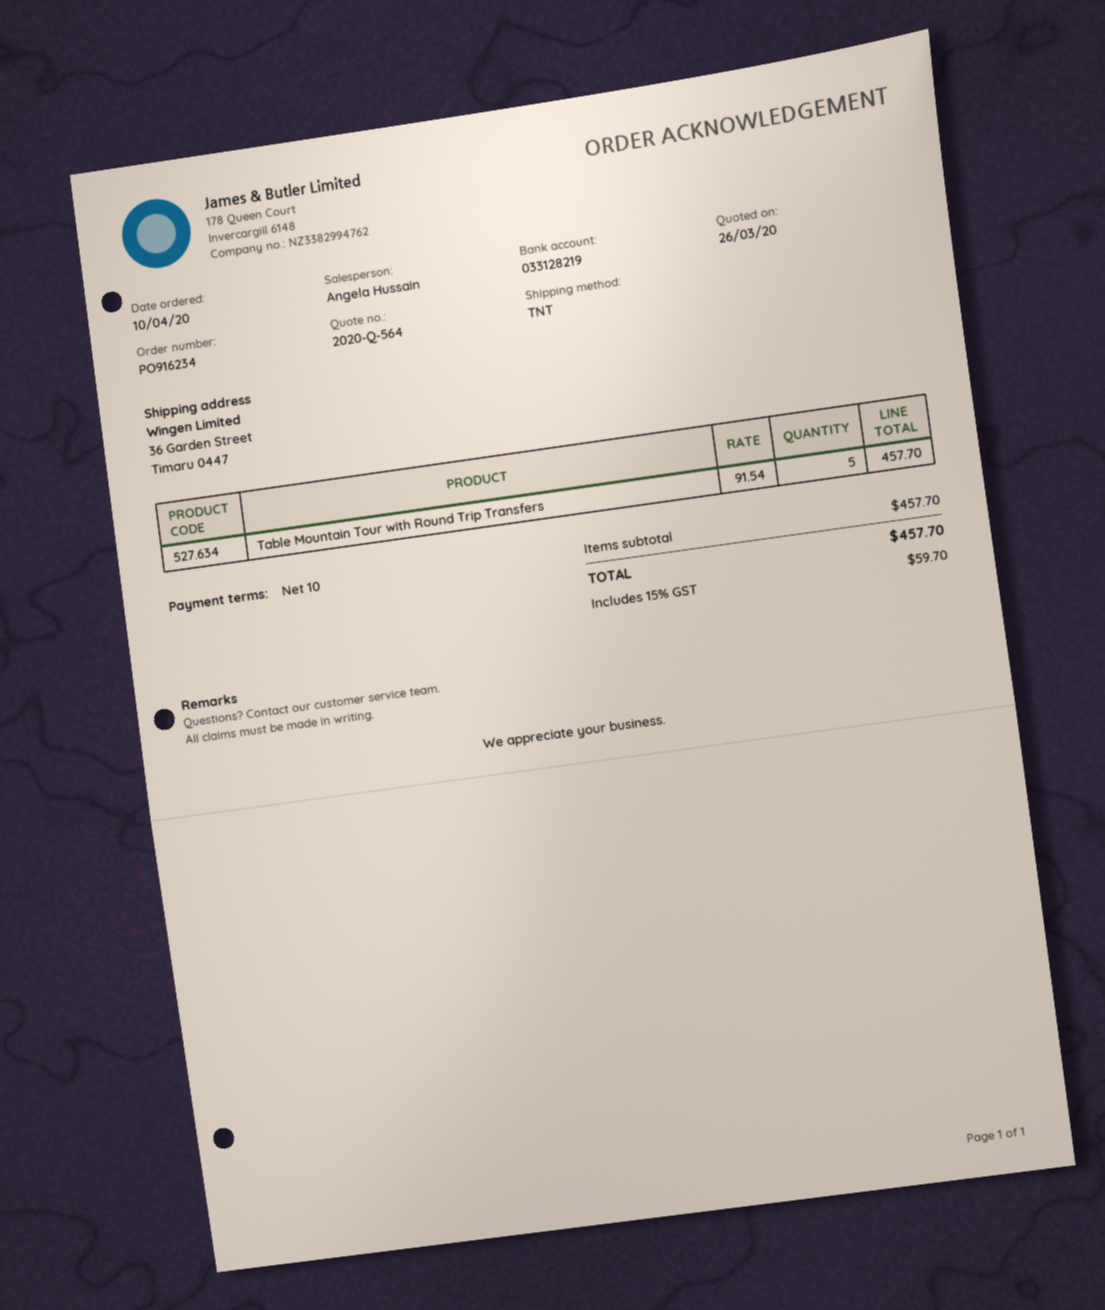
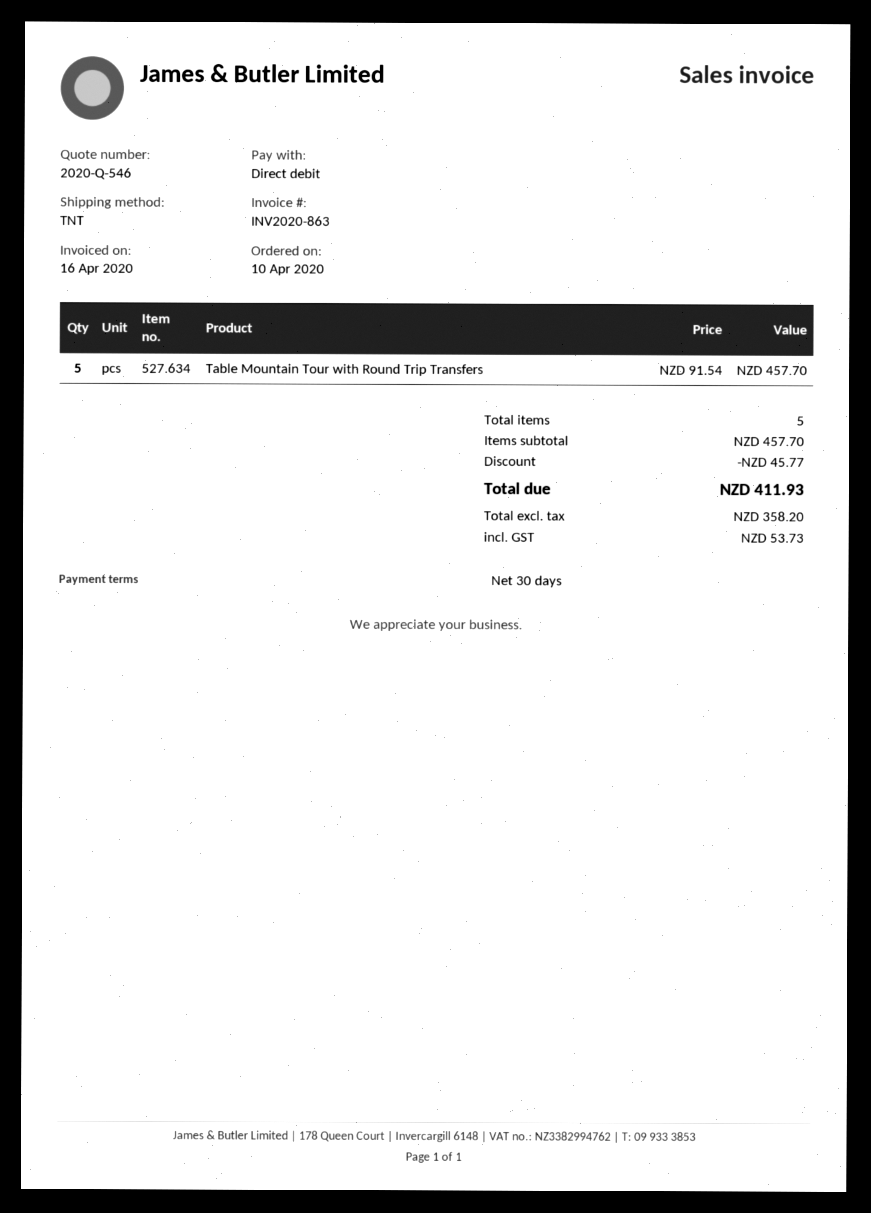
quote number: 2020-Q-564 -> 2020-Q-546
payment terms: 10 days -> 30 days
discount: none -> 45.77
tax: 59.70 -> 53.73
total: 457.70 -> 411.93

